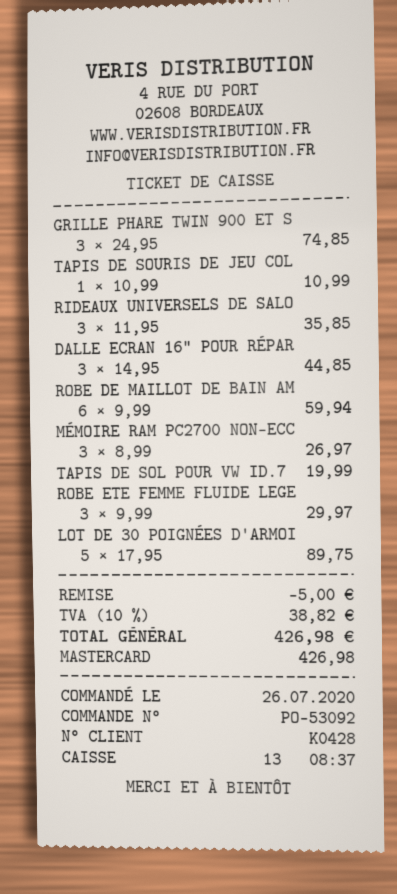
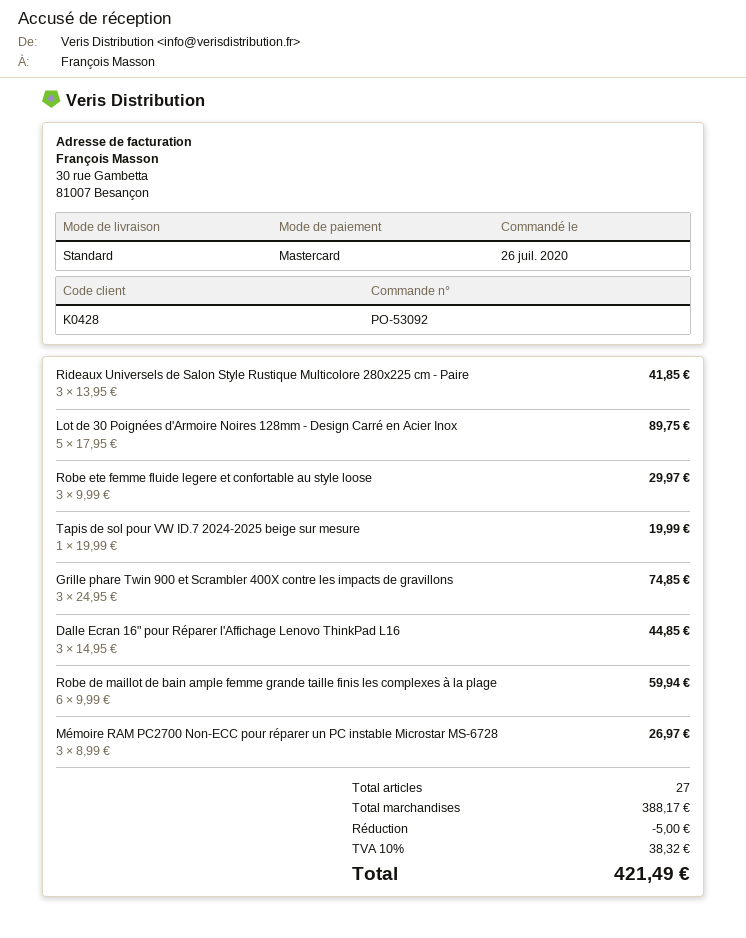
TAPIS DE SOURIS DE JEU COL: 1 x 10.99 = 10.99 -> none
RIDEAUX UNIVERSELS DE SALO: 3 x 11.95 = 35.85 -> 3 x 13.95 = 41.85
tax: 10% = 38.82 -> 10% = 38.32
total: 426.98 -> 421.49

